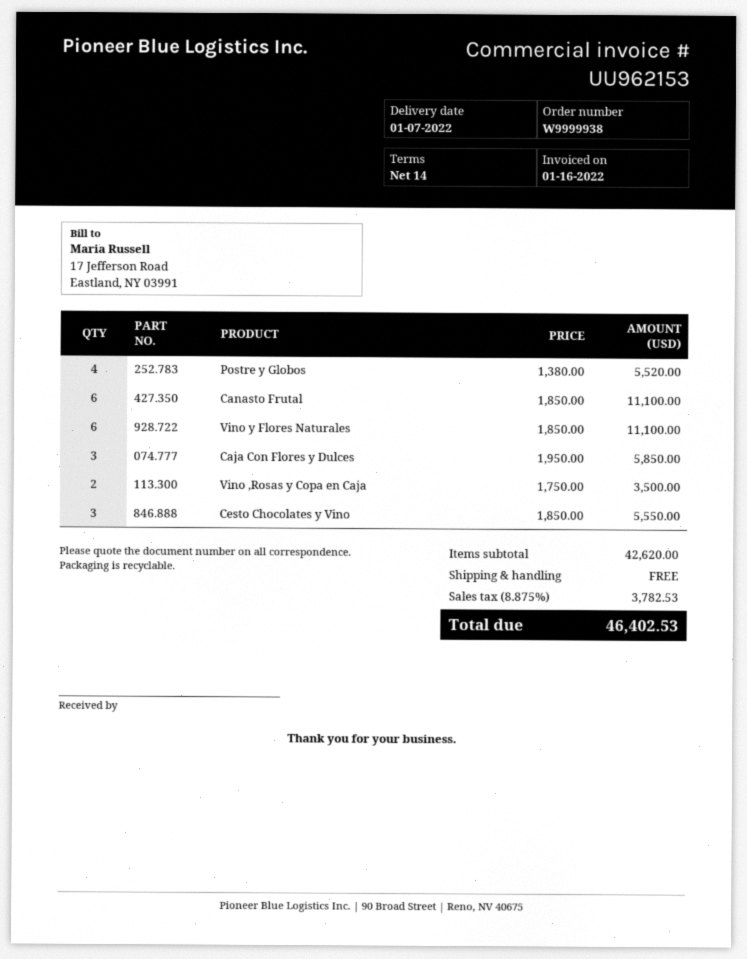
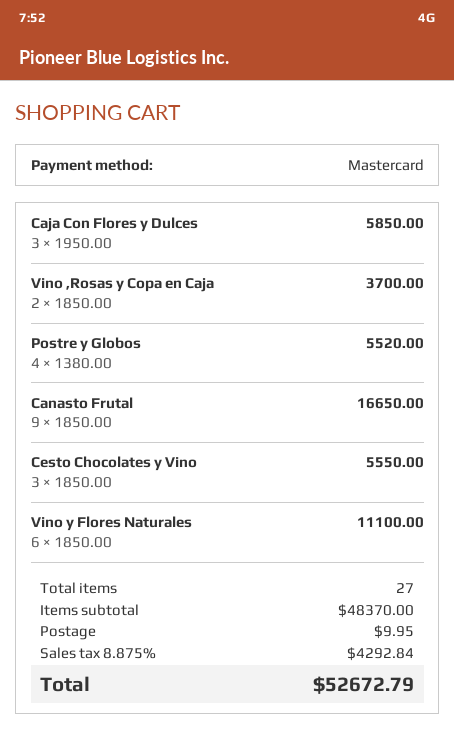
Canasto Frutal: 6 x 1850.00 = 11100.00 -> 9 x 1850.00 = 16650.00
Vino ,Rosas y Copa en Caja: 2 x 1750.00 = 3500.00 -> 2 x 1850.00 = 3700.00
subtotal: 42620.00 -> 48370.00
shipping: 0.00 -> 9.95
tax: 8.875% = 3782.53 -> 8.875% = 4292.84
total: 46402.53 -> 52672.79

